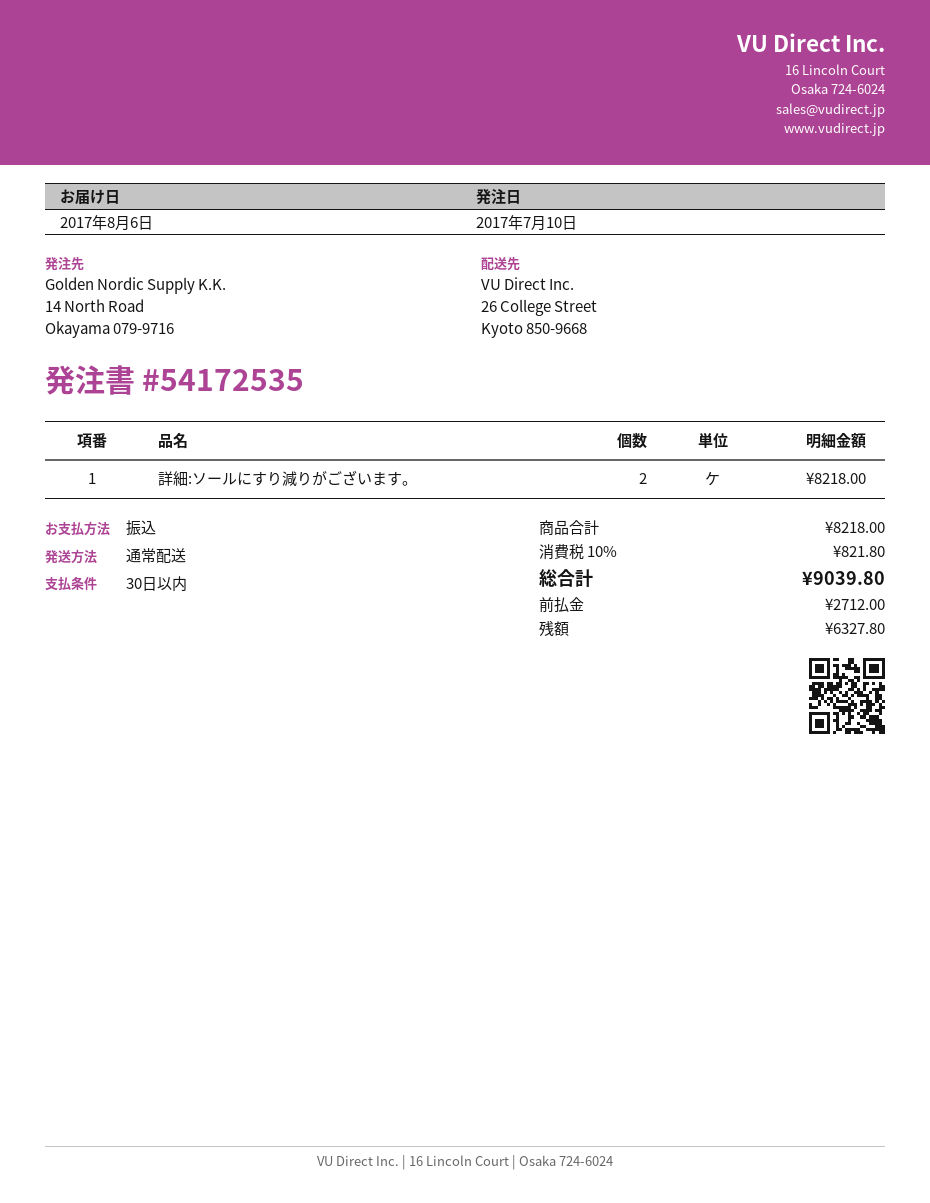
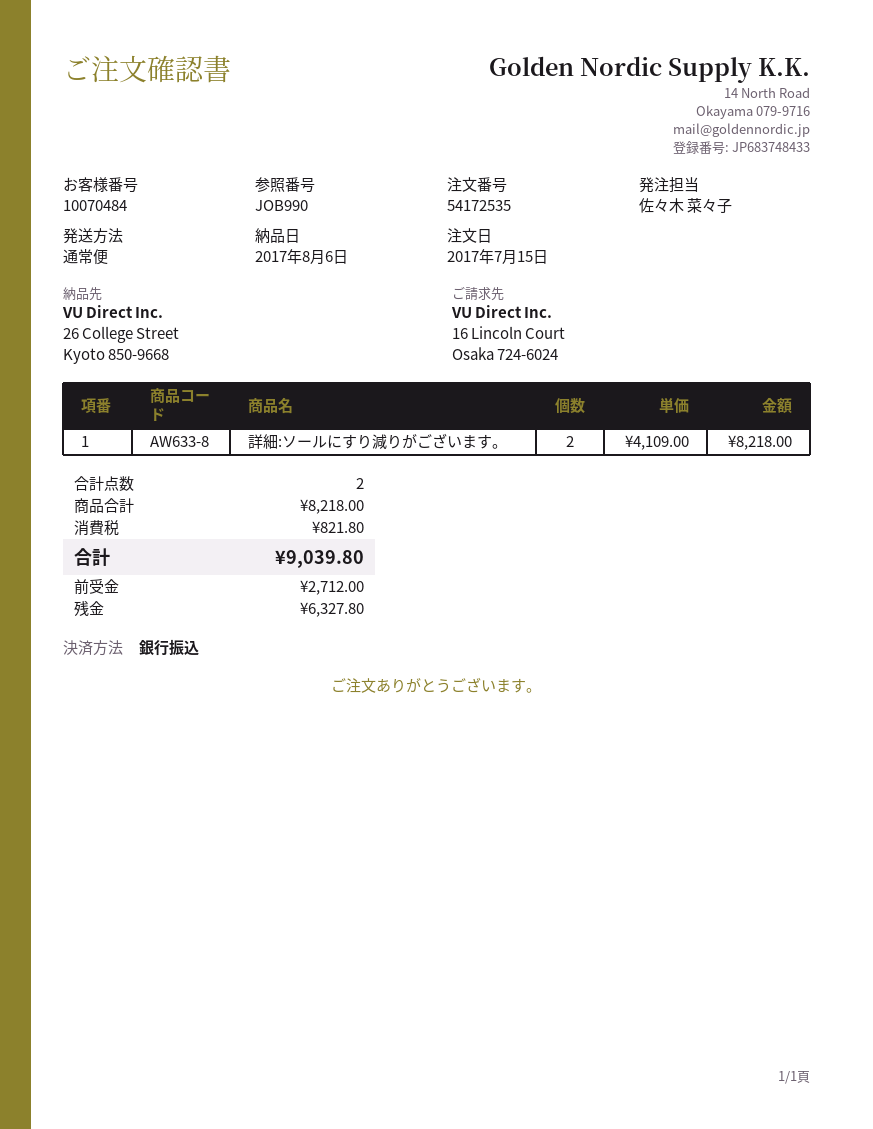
order date: 2017-07-10 -> 2017-07-15

